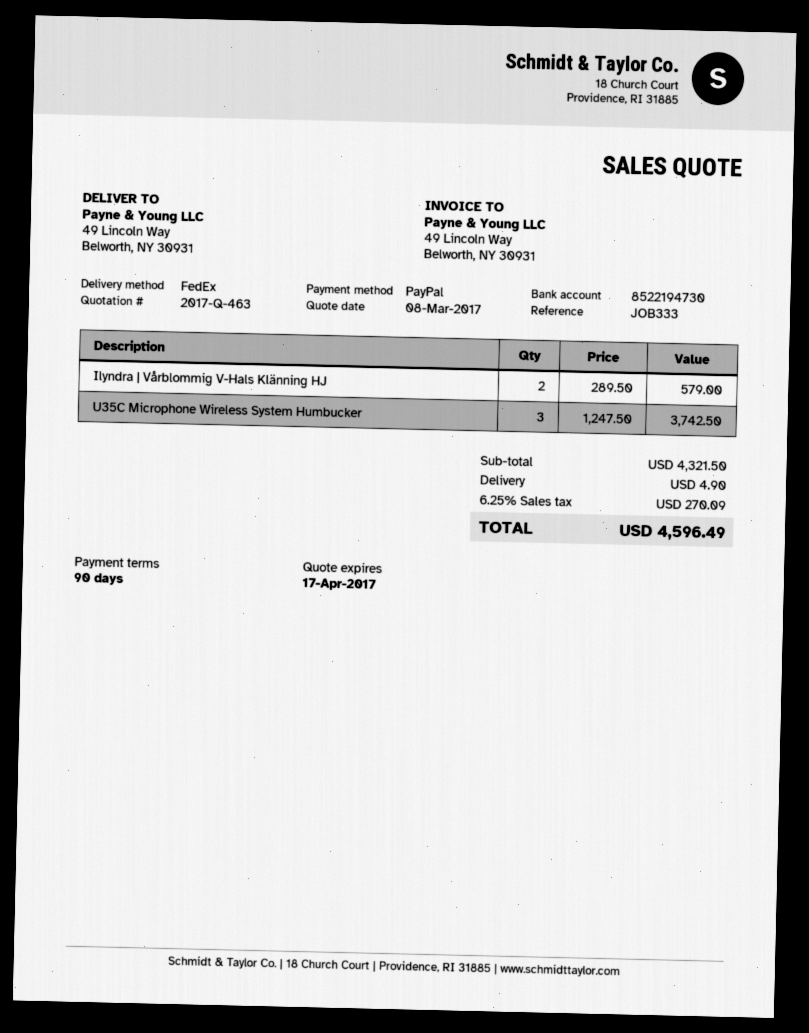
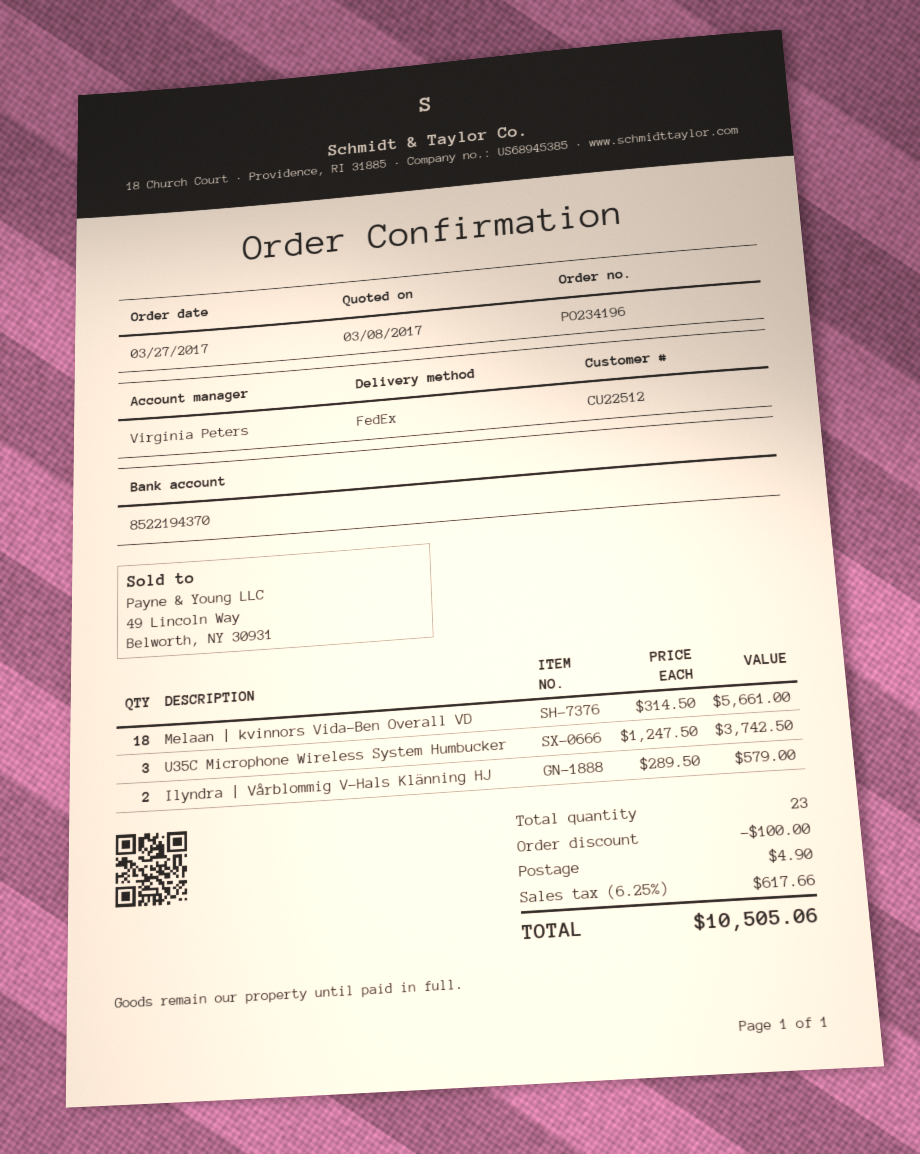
bank account: 8522194730 -> 8522194370
Melaan | kvinnors Vida-Ben Overall VD: none -> 18 x 314.50 = 5661.00
discount: none -> 100.00
tax: 6.25% = 270.09 -> 6.25% = 617.66
total: 4596.49 -> 10505.06

